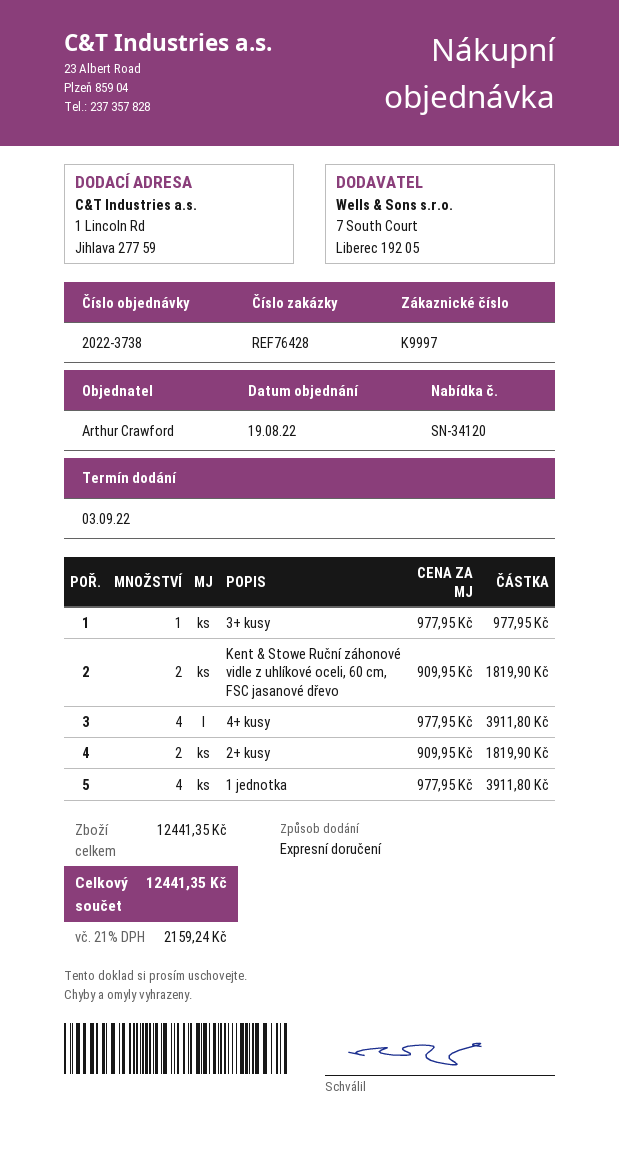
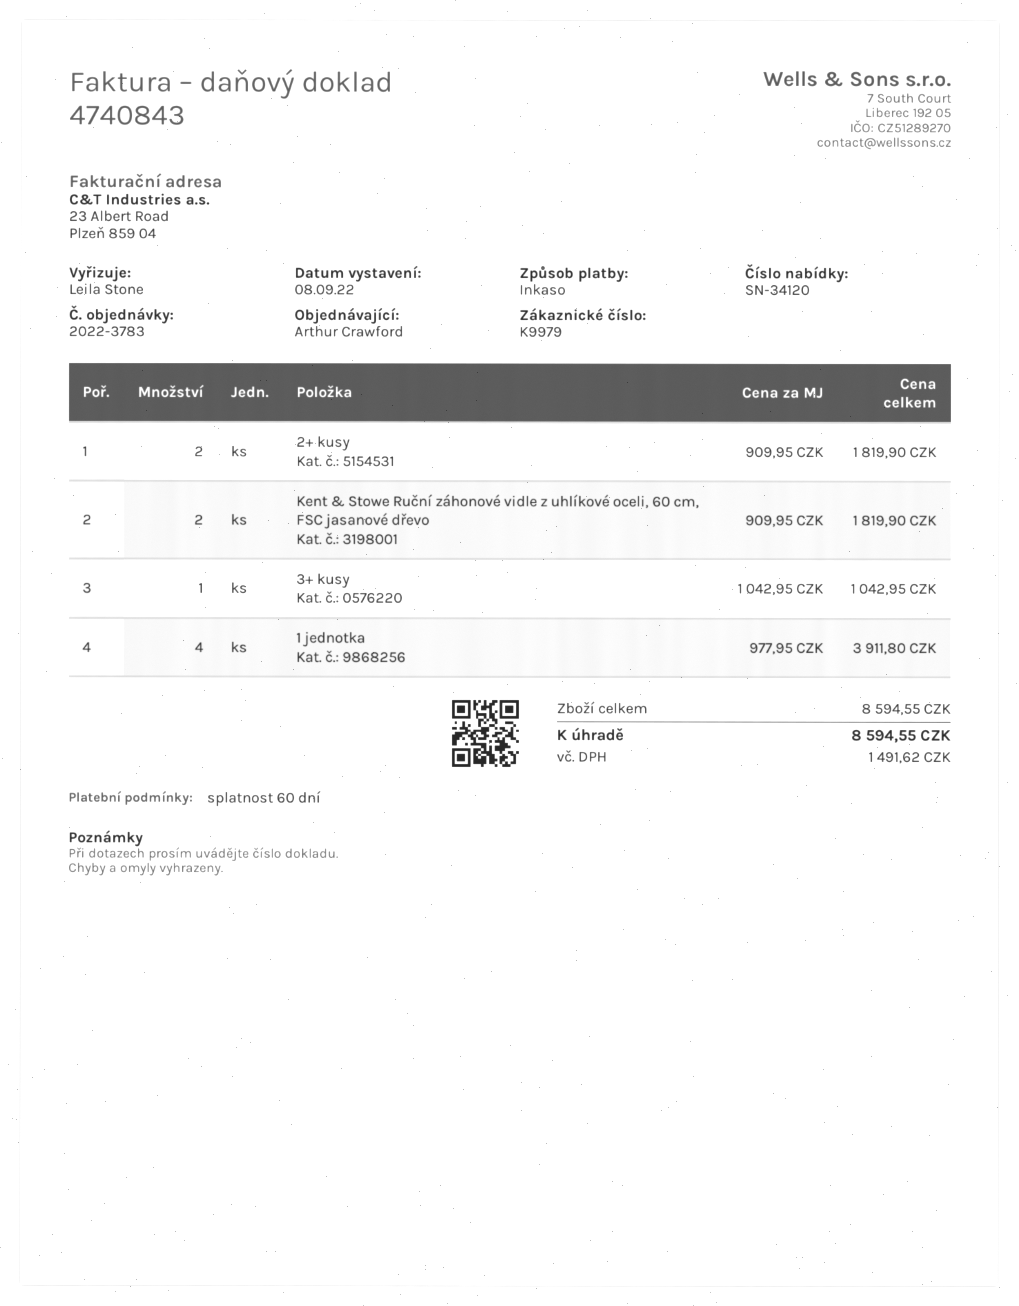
order number: 2022-3738 -> 2022-3783
customer number: K9997 -> K9979
3+ kusy: 1 x 977.95 = 977.95 -> 1 x 1042.95 = 1042.95
4+ kusy: 4 x 977.95 = 3911.80 -> none
subtotal: 12441.35 -> 8594.55
tax: 2159.24 -> 1491.62
total: 12441.35 -> 8594.55

